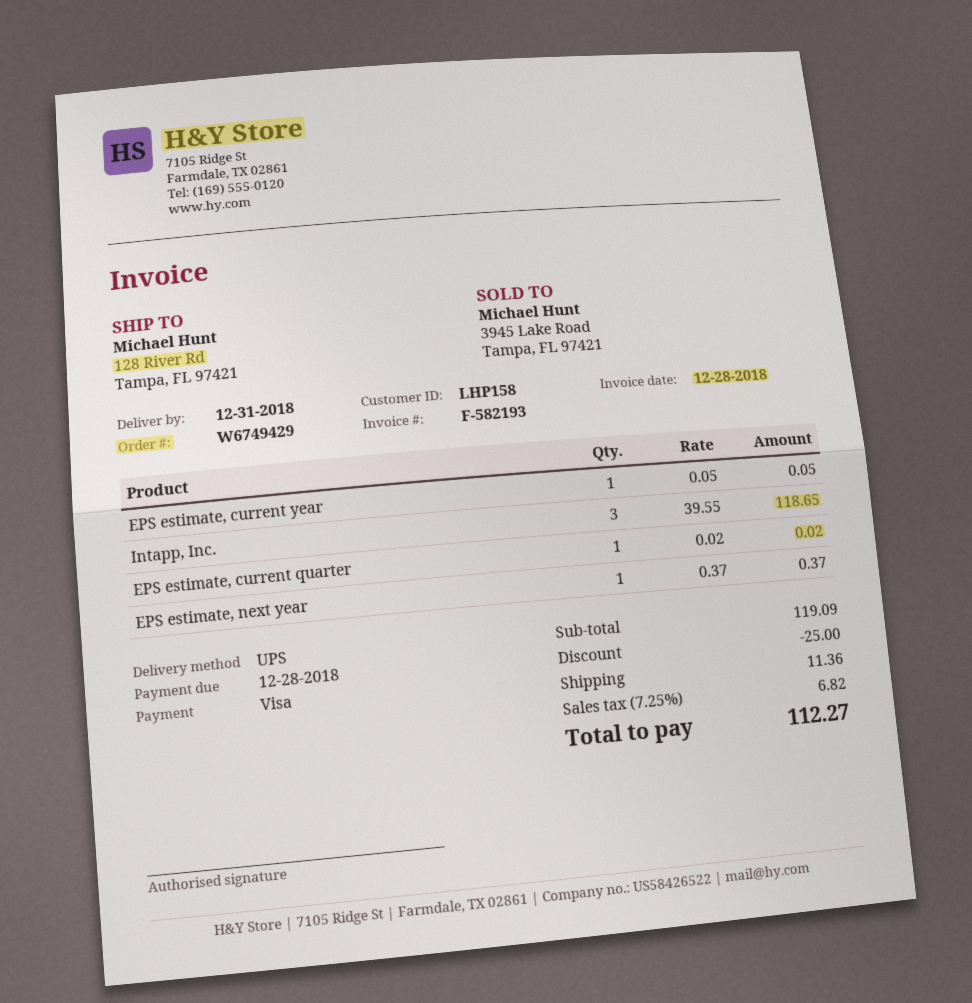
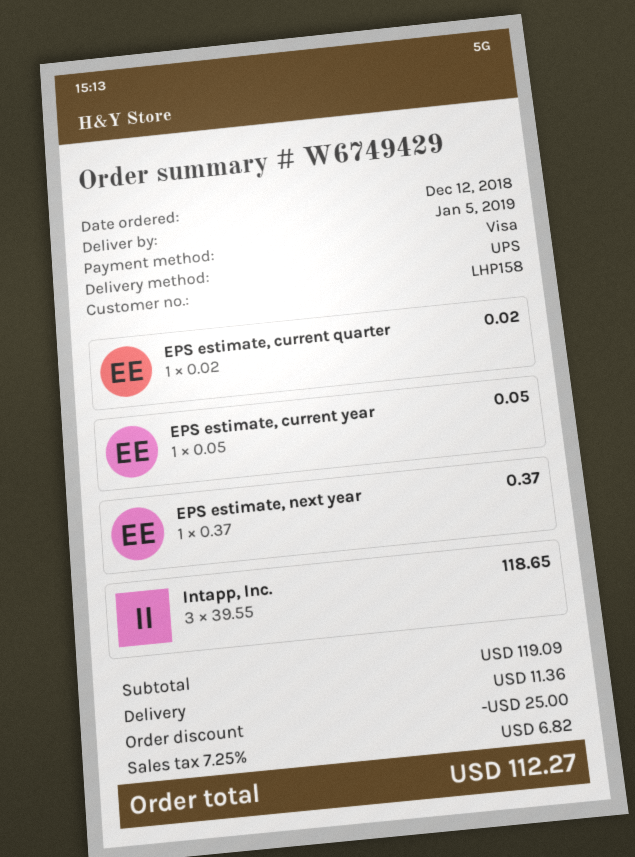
delivery date: 2018-12-31 -> 2019-01-05

